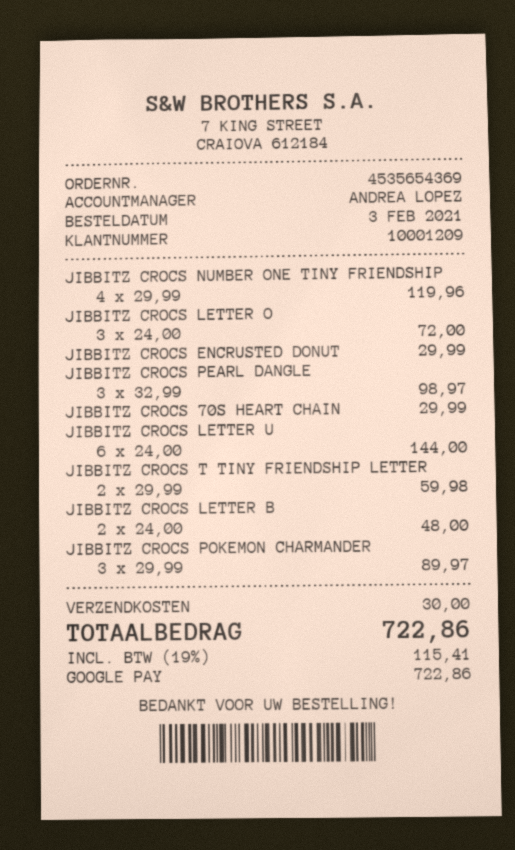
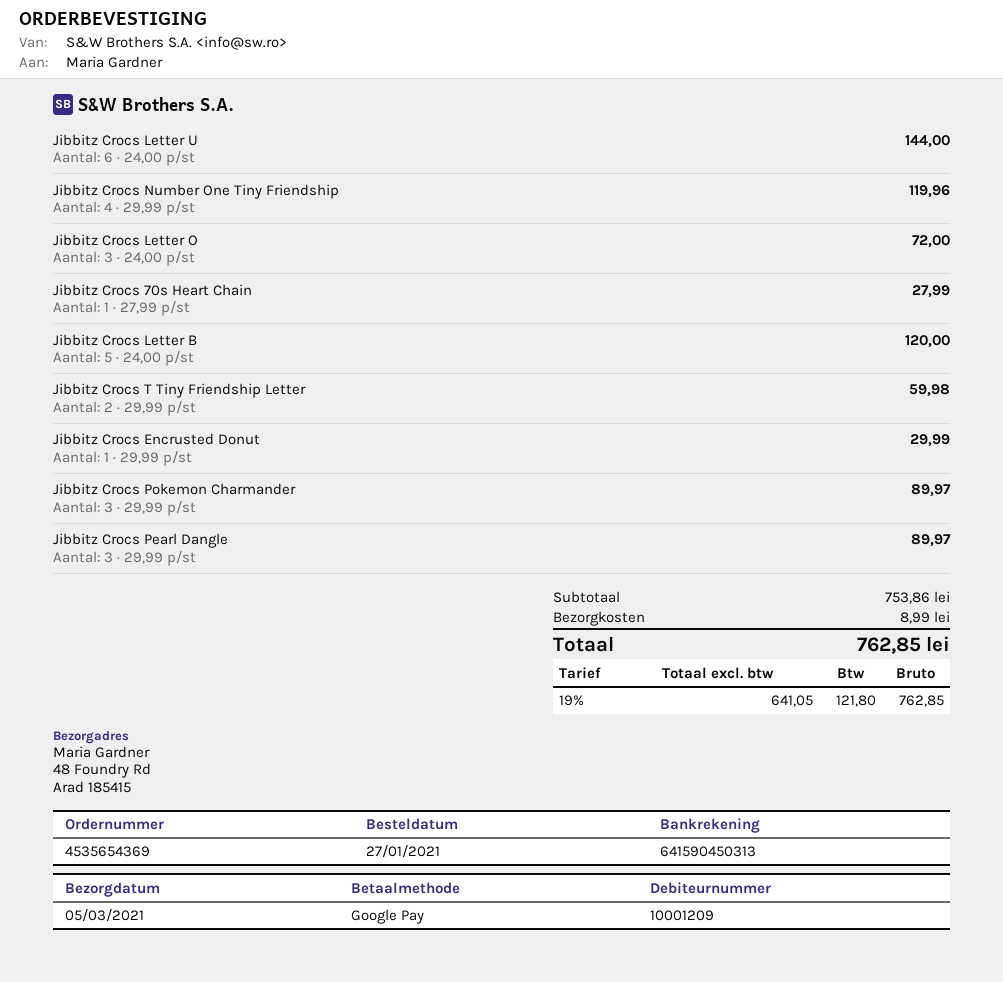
order date: 2021-02-03 -> 2021-01-27
JIBBITZ CROCS PEARL DANGLE: 3 x 32.99 = 98.97 -> 3 x 29.99 = 89.97
JIBBITZ CROCS 70S HEART CHAIN: 1 x 29.99 = 29.99 -> 1 x 27.99 = 27.99
JIBBITZ CROCS LETTER B: 2 x 24.00 = 48.00 -> 5 x 24.00 = 120.00
shipping: 30.00 -> 8.99
tax: 19% = 115.41 -> 19% = 121.80
total: 722.86 -> 762.85

